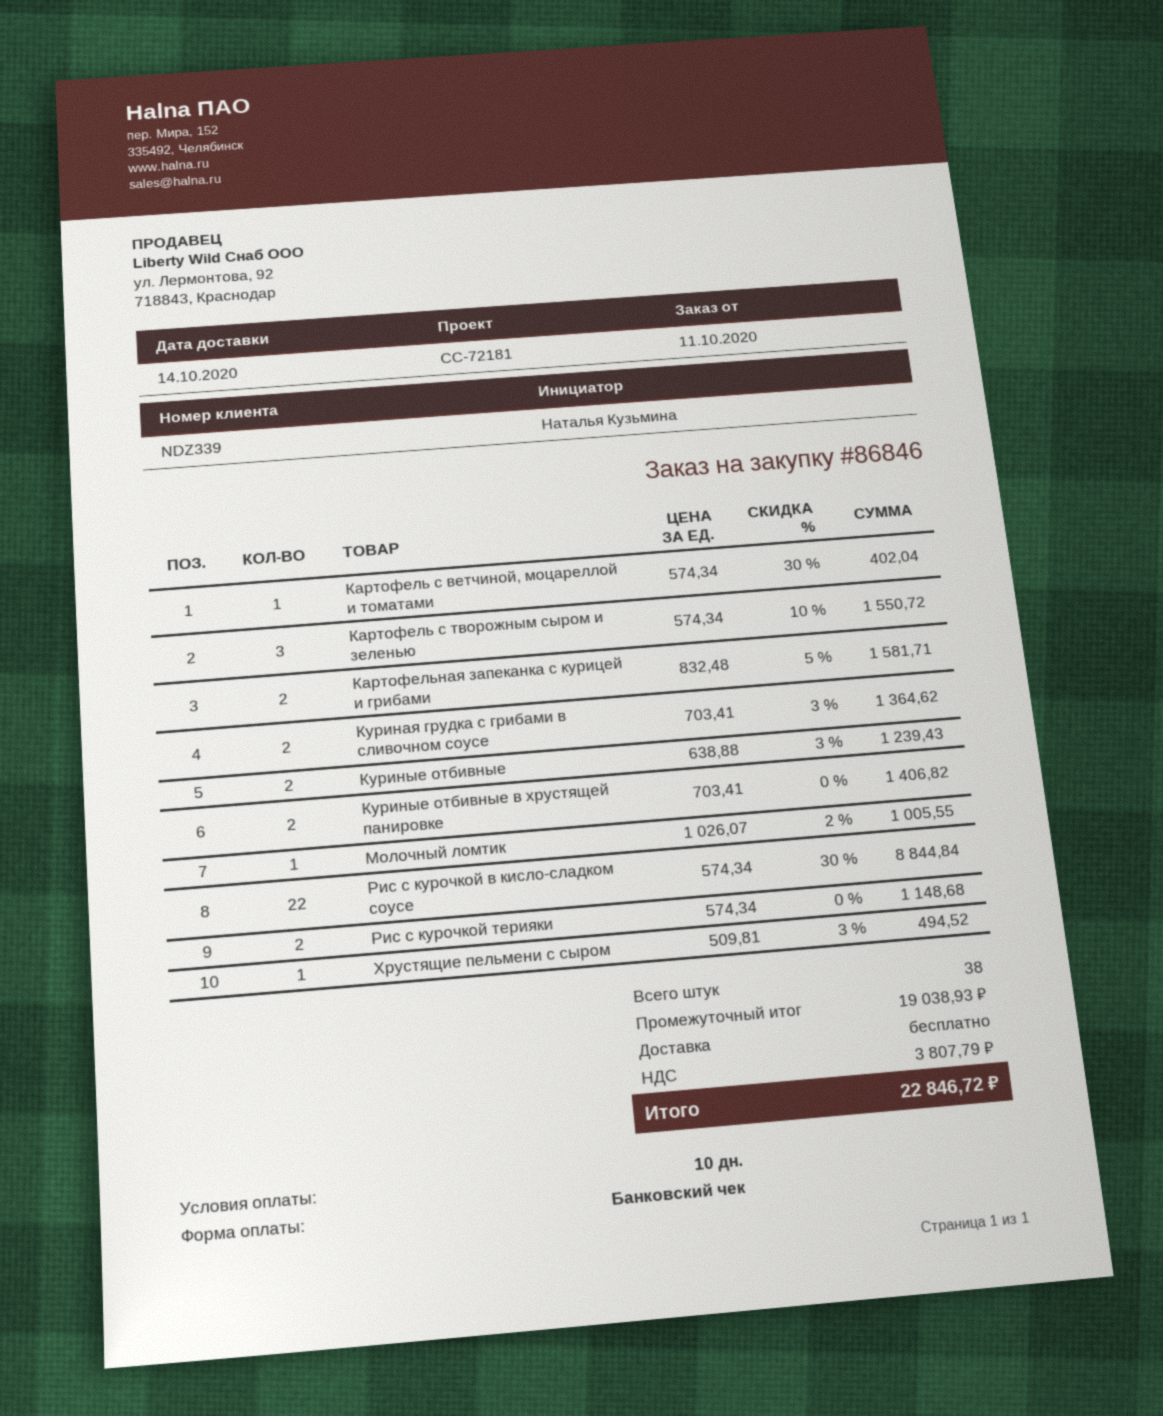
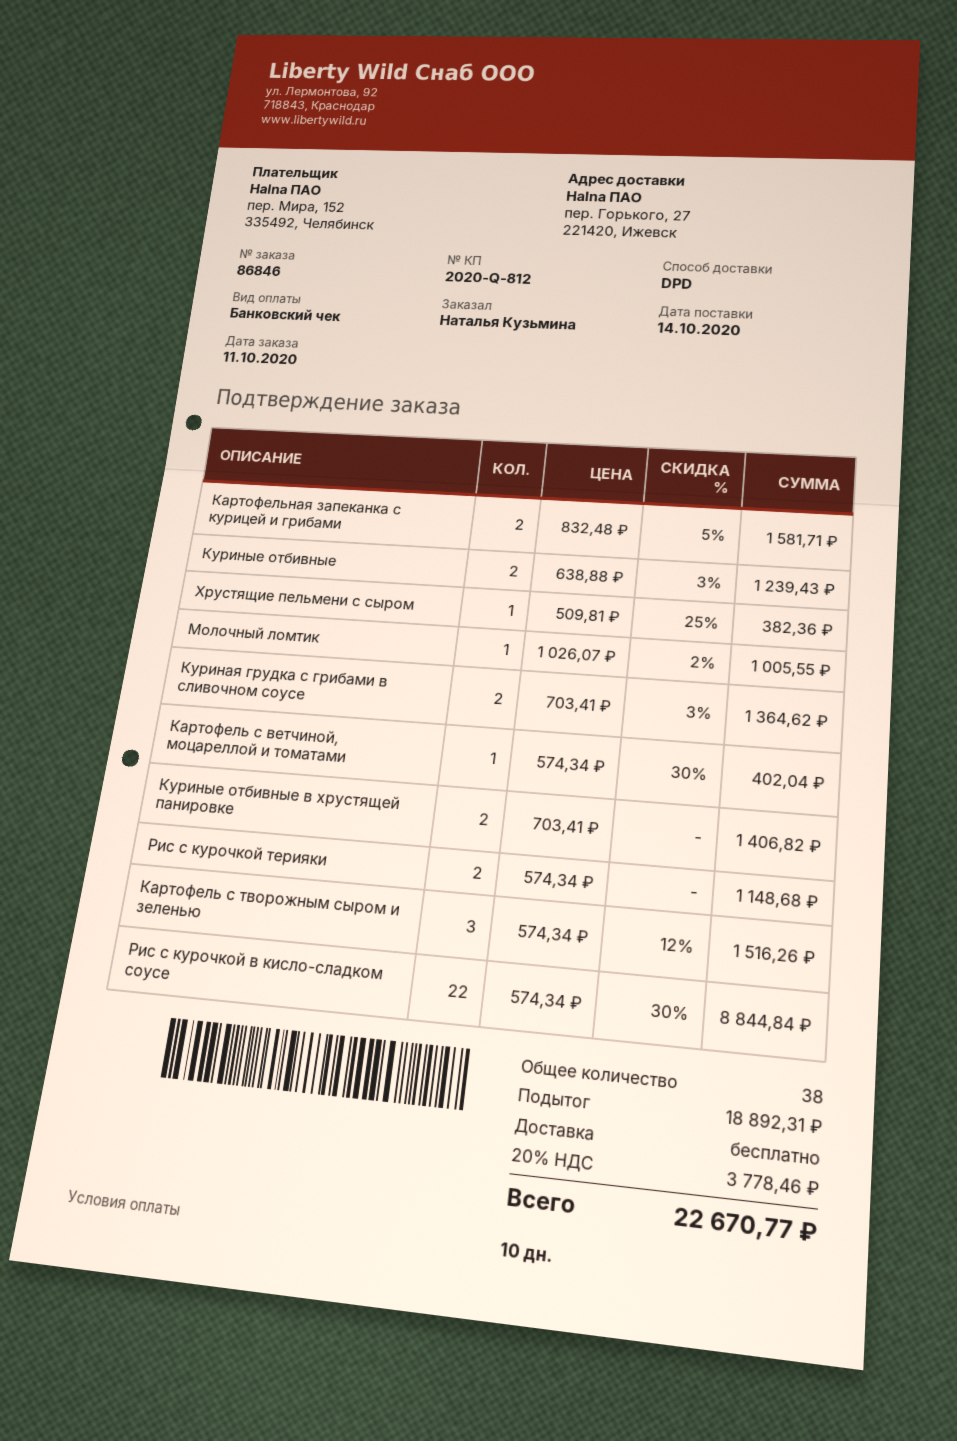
Картофель с творожным сыром и зеленью: 3 x 574.34 - 10% = 1550.72 -> 3 x 574.34 - 12% = 1516.26
Хрустящие пельмени с сыром: 1 x 509.81 - 3% = 494.52 -> 1 x 509.81 - 25% = 382.36
subtotal: 19038.93 -> 18892.31
tax: 3807.79 -> 3778.46
total: 22846.72 -> 22670.77

